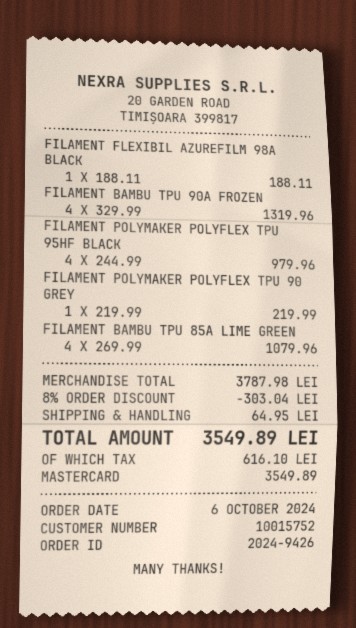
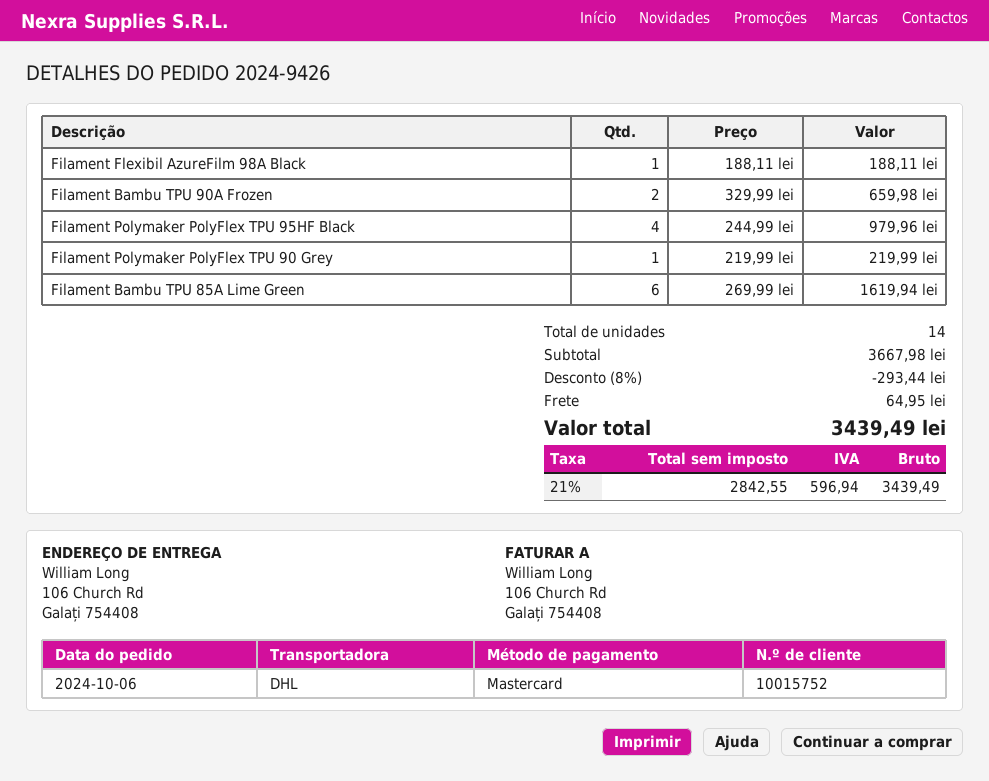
FILAMENT BAMBU TPU 90A FROZEN: 4 x 329.99 = 1319.96 -> 2 x 329.99 = 659.98
FILAMENT BAMBU TPU 85A LIME GREEN: 4 x 269.99 = 1079.96 -> 6 x 269.99 = 1619.94
subtotal: 3787.98 -> 3667.98
discount: 8% = 303.04 -> 8% = 293.44
tax: 616.10 -> 596.94
total: 3549.89 -> 3439.49

